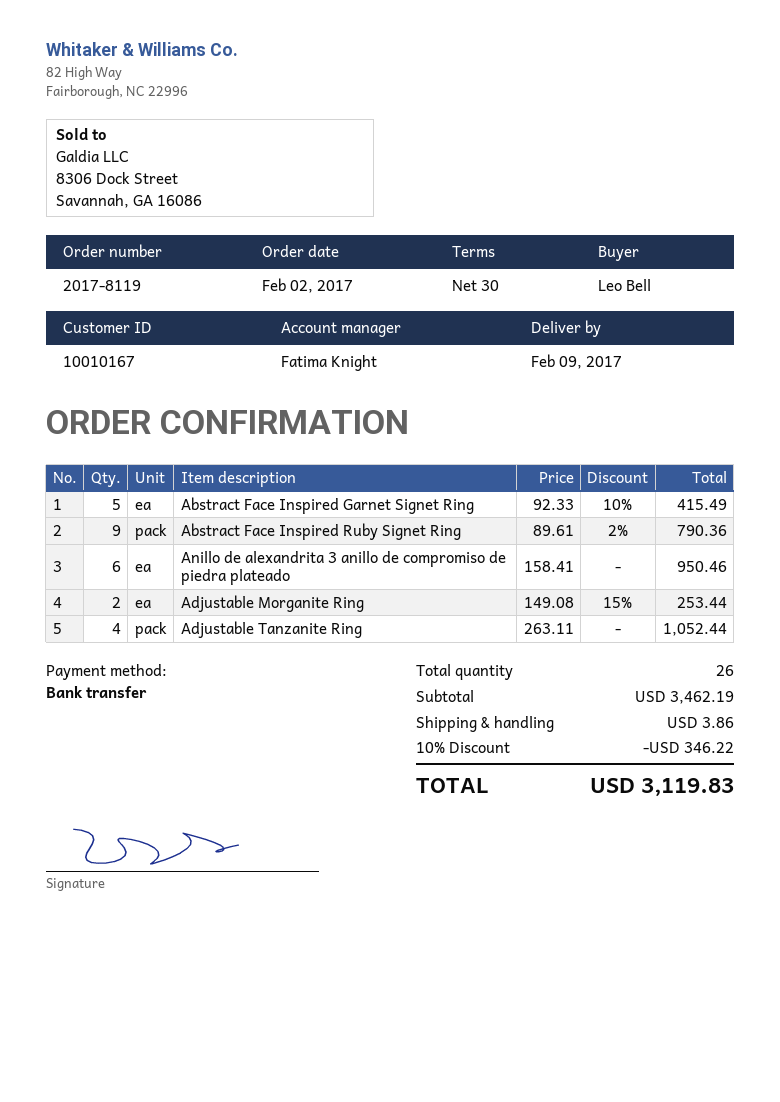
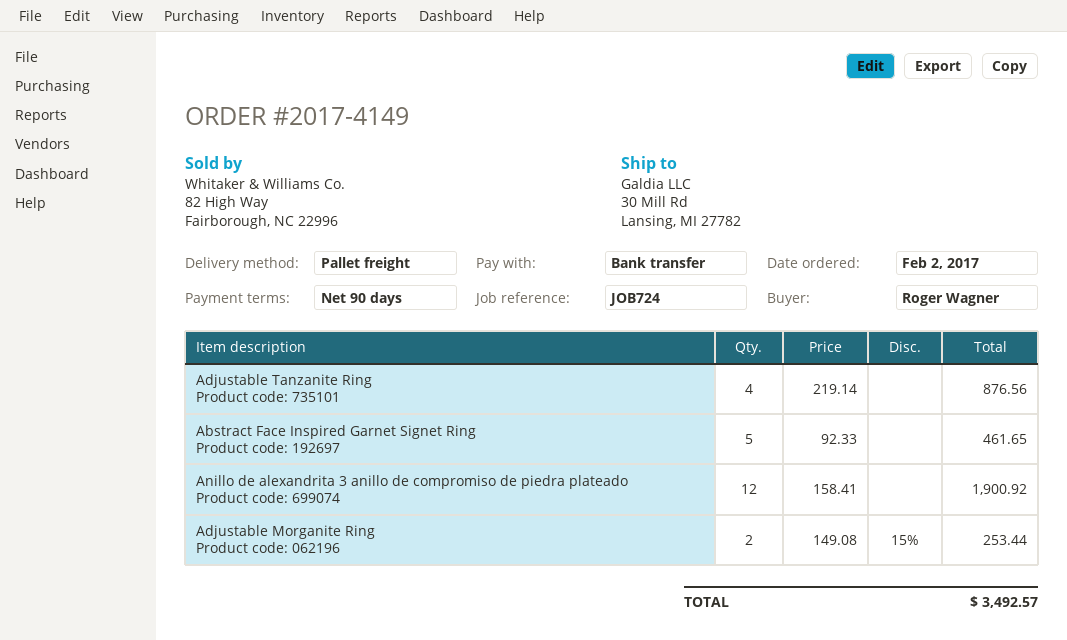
order number: 2017-8119 -> 2017-4149
payment terms: 30 days -> 90 days
ordered by: Leo Bell -> Roger Wagner
Abstract Face Inspired Garnet Signet Ring: 5 x 92.33 - 10% = 415.49 -> 5 x 92.33 = 461.65
Abstract Face Inspired Ruby Signet Ring: 9 x 89.61 - 2% = 790.36 -> none
Anillo de alexandrita 3 anillo de compromiso de piedra plateado: 6 x 158.41 = 950.46 -> 12 x 158.41 = 1900.92
Adjustable Tanzanite Ring: 4 x 263.11 = 1052.44 -> 4 x 219.14 = 876.56
discount: 10% = 346.22 -> none
shipping: 3.86 -> none
total: 3119.83 -> 3492.57

